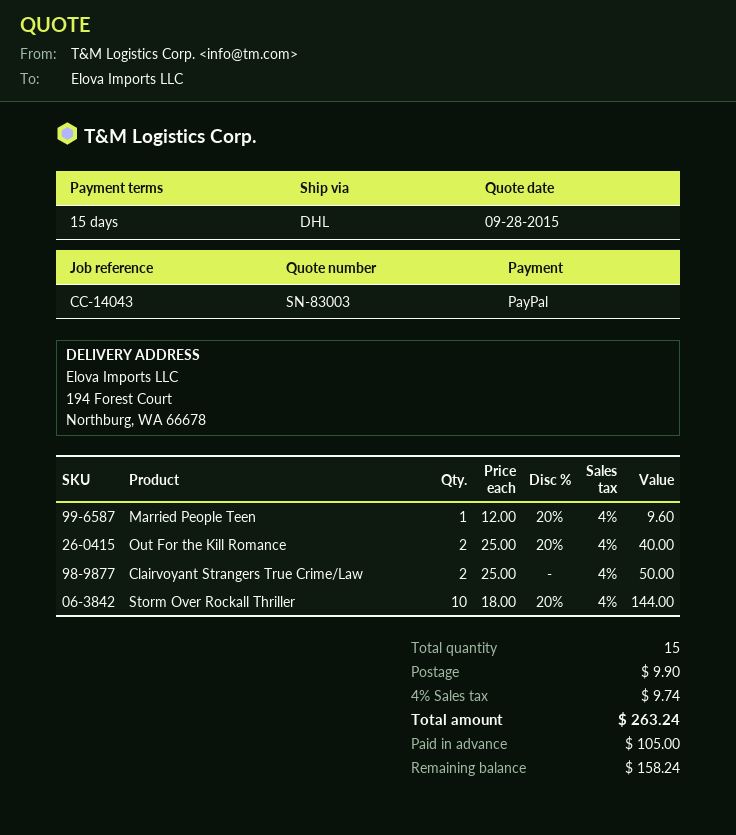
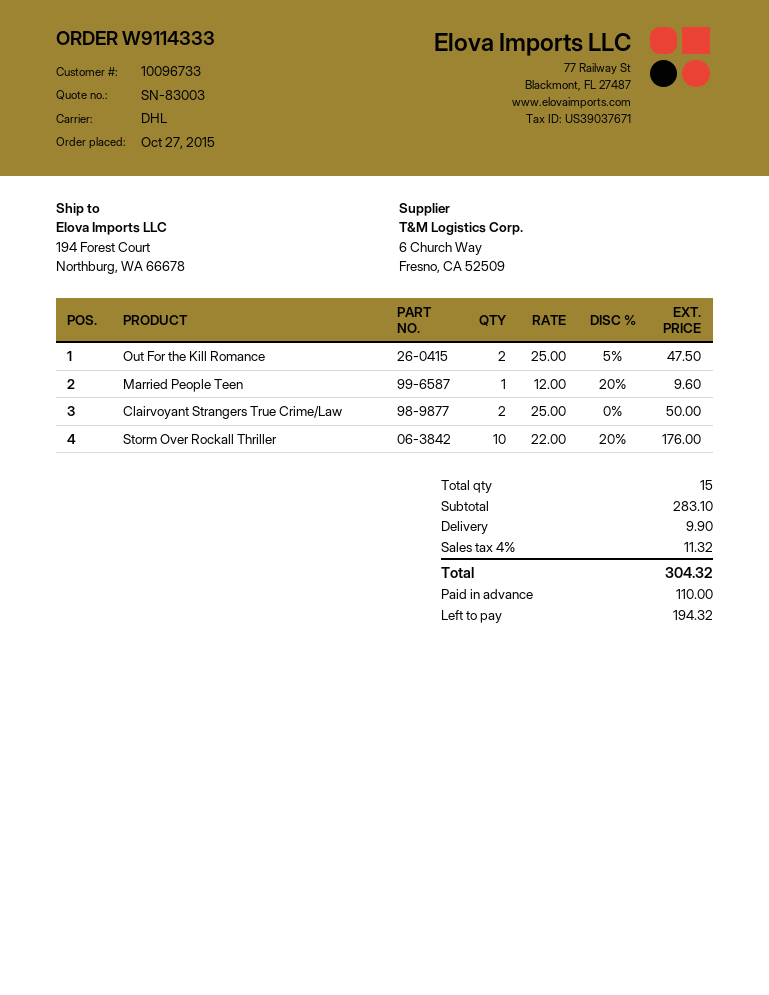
Out For the Kill Romance: 2 x 25.00 - 20% = 40.00 -> 2 x 25.00 - 5% = 47.50
Storm Over Rockall Thriller: 10 x 18.00 - 20% = 144.00 -> 10 x 22.00 - 20% = 176.00
tax: 4% = 9.74 -> 4% = 11.32
total: 263.24 -> 304.32
deposit: 105.00 -> 110.00
balance: 158.24 -> 194.32

